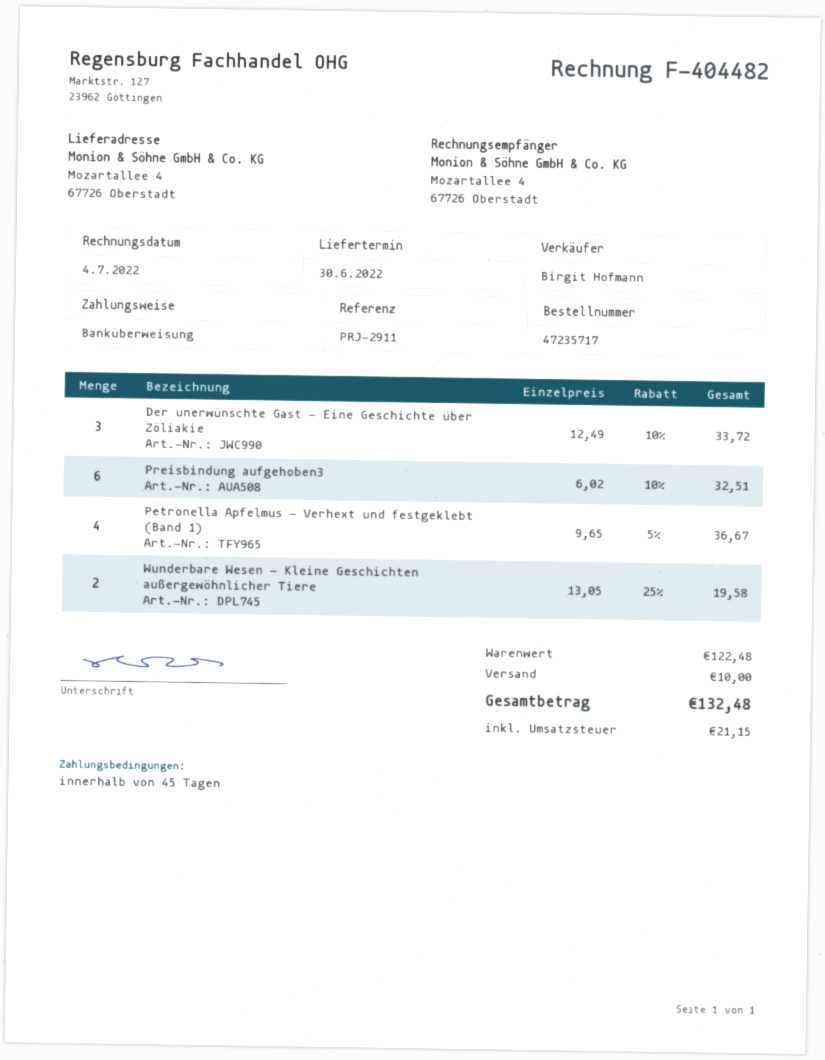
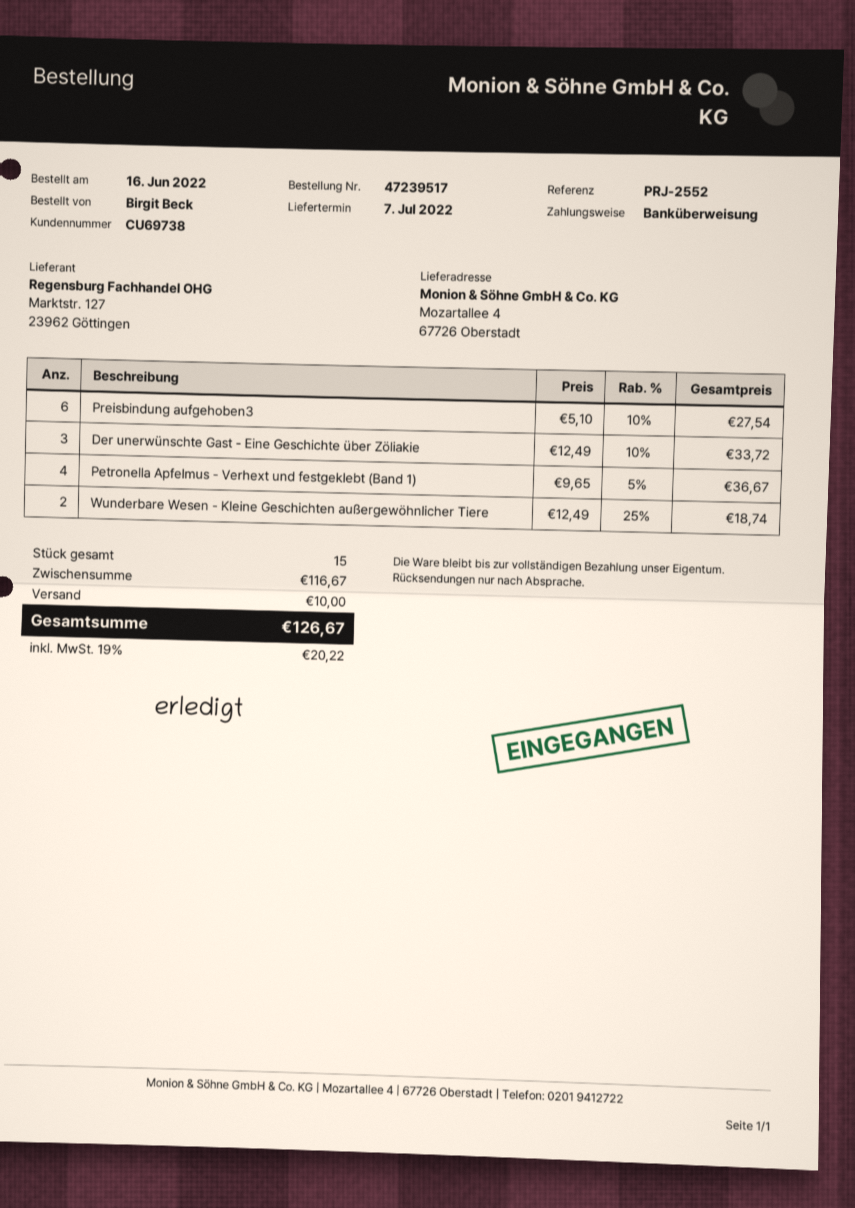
order number: 47235717 -> 47239517
delivery date: 2022-06-30 -> 2022-07-07
reference: PRJ-2911 -> PRJ-2552
Preisbindung aufgehoben3: 6 x 6.02 - 10% = 32.51 -> 6 x 5.10 - 10% = 27.54
Wunderbare Wesen - Kleine Geschichten außergewöhnlicher Tiere: 2 x 13.05 - 25% = 19.58 -> 2 x 12.49 - 25% = 18.74
subtotal: 122.48 -> 116.67
tax: 21.15 -> 20.22
total: 132.48 -> 126.67

